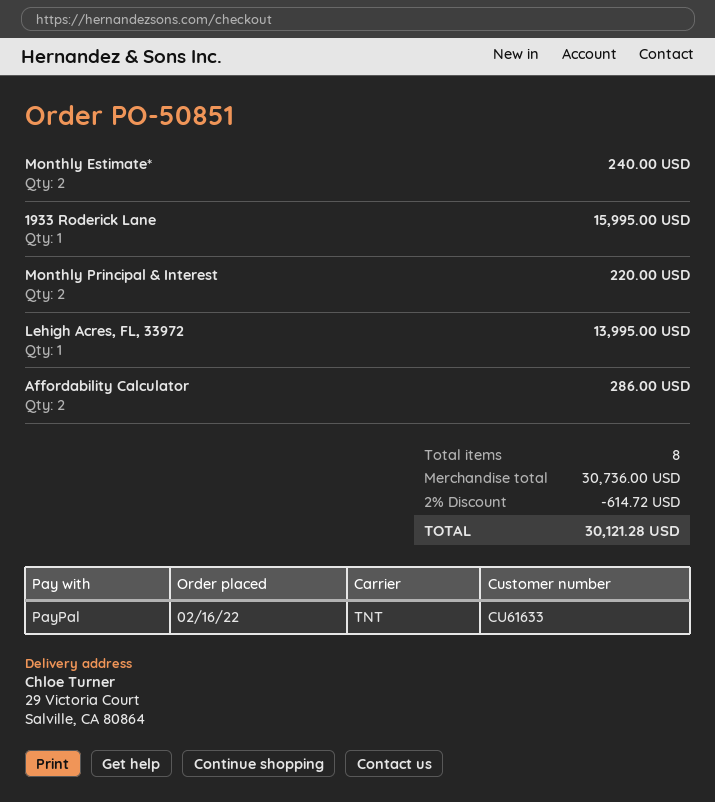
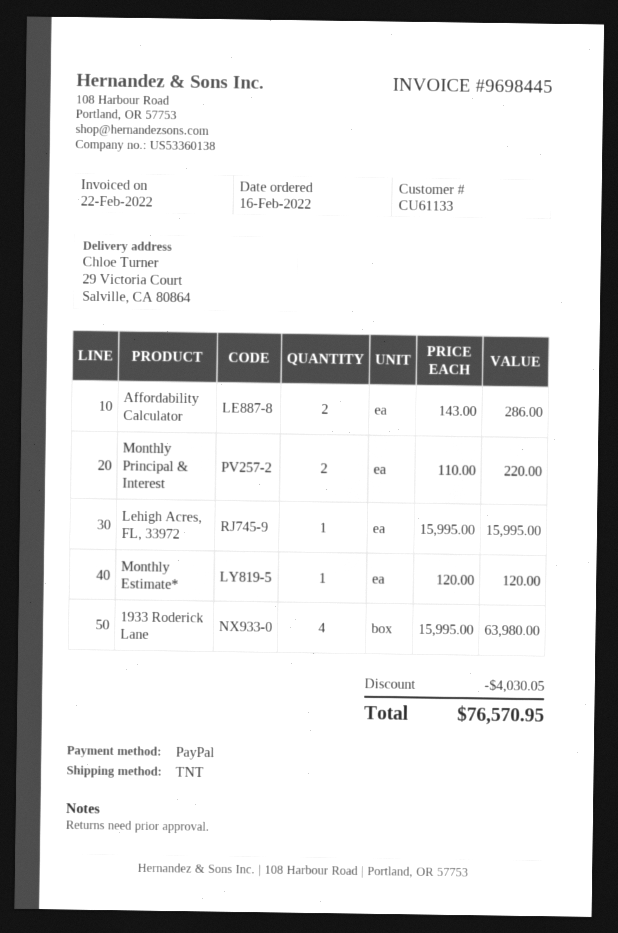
customer number: CU61633 -> CU61133
Monthly Estimate*: 2 for 240.00 -> 1 for 120.00
1933 Roderick Lane: 1 for 15995.00 -> 4 for 63980.00
Lehigh Acres, FL, 33972: 1 for 13995.00 -> 1 for 15995.00
discount: 614.72 -> 4030.05
total: 30121.28 -> 76570.95

